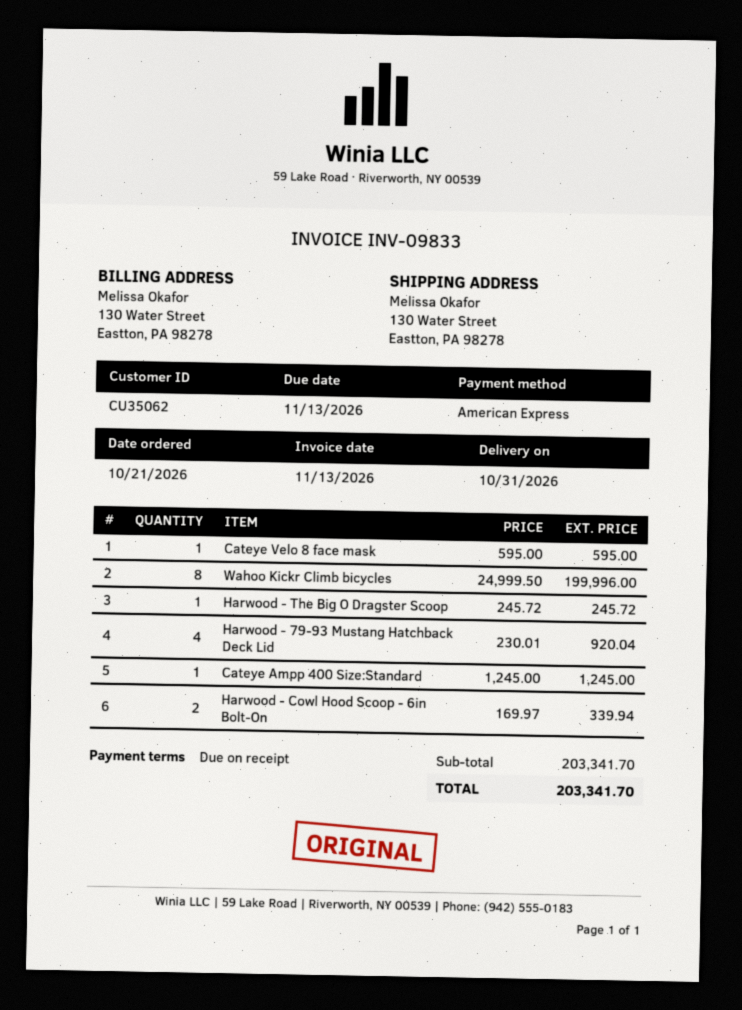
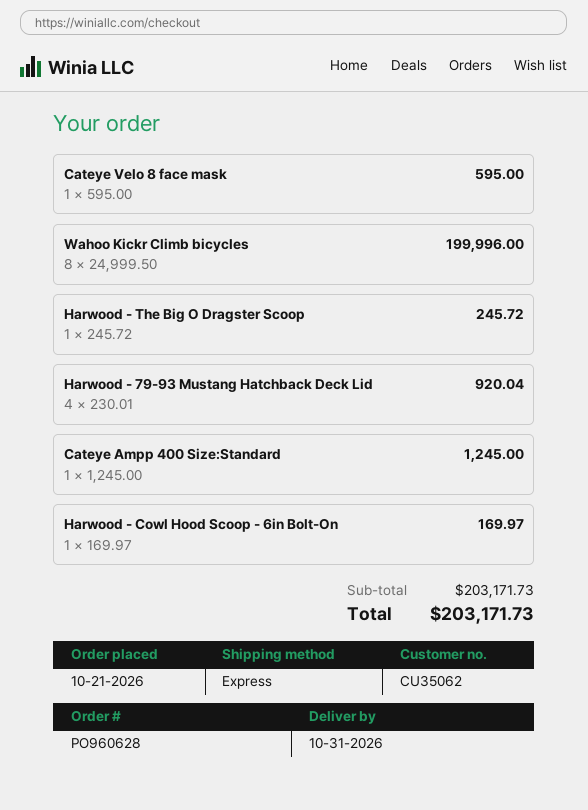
Harwood - Cowl Hood Scoop - 6in Bolt-On: 2 x 169.97 = 339.94 -> 1 x 169.97 = 169.97
subtotal: 203341.70 -> 203171.73
total: 203341.70 -> 203171.73

